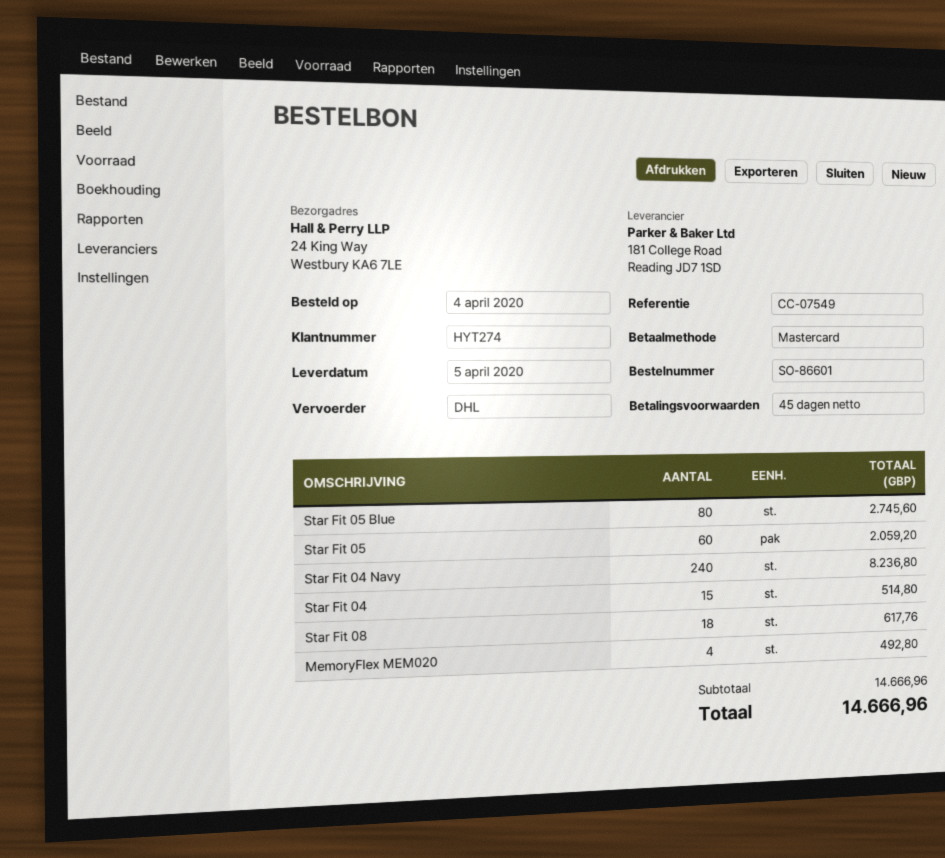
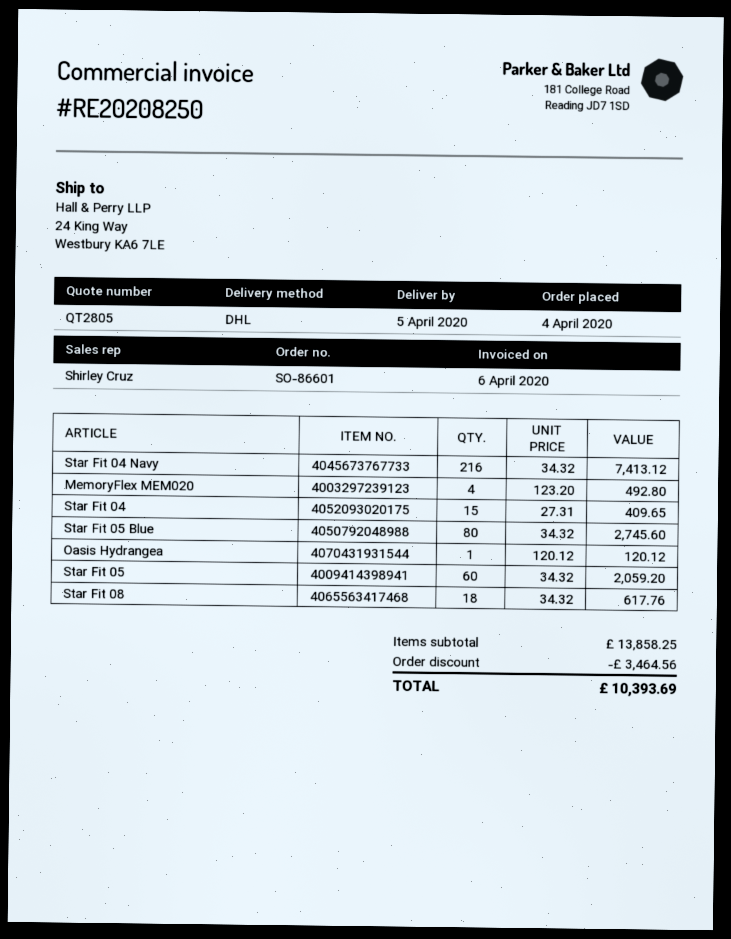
Star Fit 04 Navy: 240 for 8236.80 -> 216 for 7413.12
Star Fit 04: 15 for 514.80 -> 15 for 409.65
Oasis Hydrangea: none -> 1 for 120.12
subtotal: 14666.96 -> 13858.25
discount: none -> 3464.56
total: 14666.96 -> 10393.69

